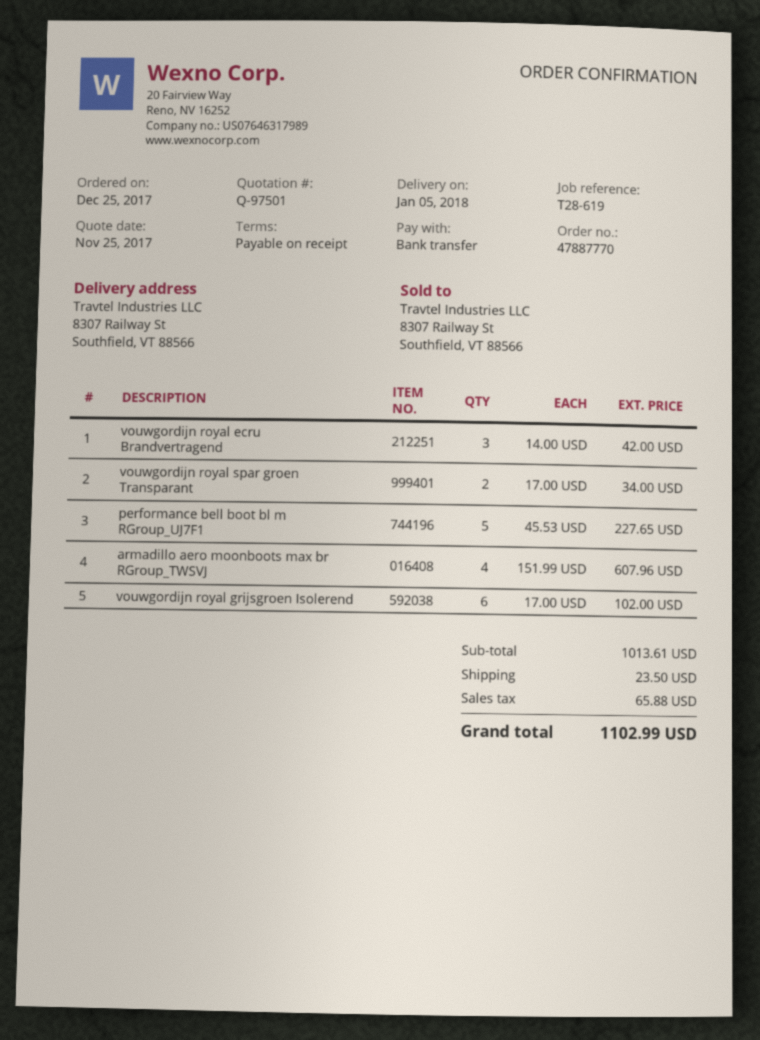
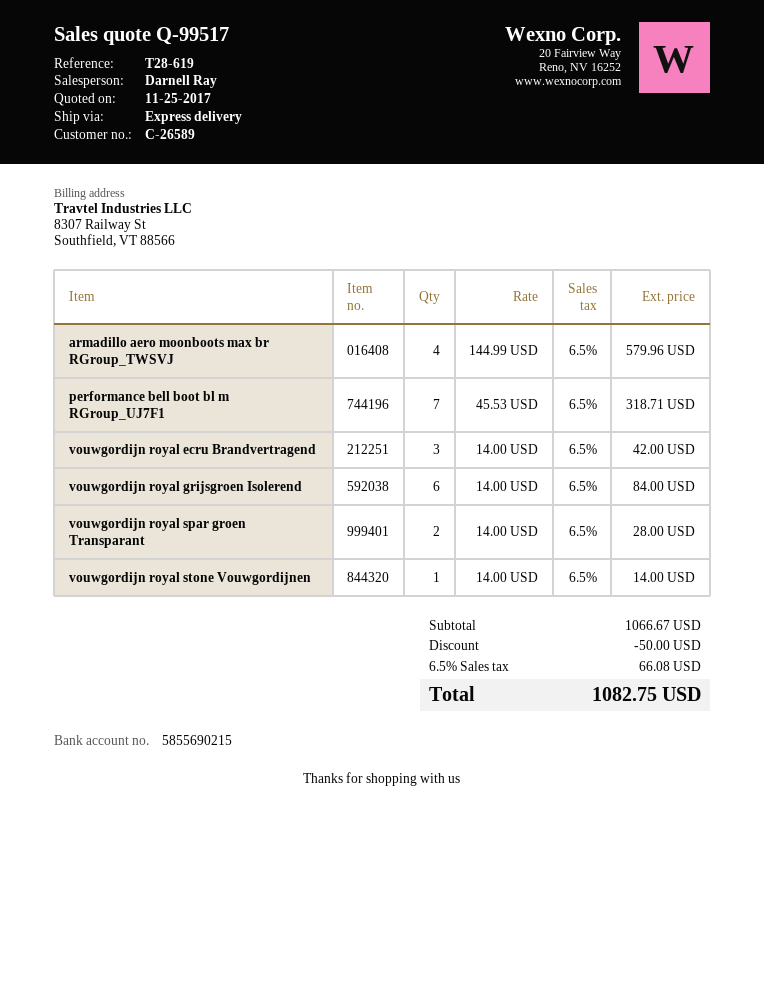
quote number: Q-97501 -> Q-99517
vouwgordijn royal spar groen Transparant: 2 x 17.00 = 34.00 -> 2 x 14.00 = 28.00
performance bell boot bl m RGroup_UJ7F1: 5 x 45.53 = 227.65 -> 7 x 45.53 = 318.71
armadillo aero moonboots max br RGroup_TWSVJ: 4 x 151.99 = 607.96 -> 4 x 144.99 = 579.96
vouwgordijn royal grijsgroen Isolerend: 6 x 17.00 = 102.00 -> 6 x 14.00 = 84.00
vouwgordijn royal stone Vouwgordijnen: none -> 1 x 14.00 = 14.00
subtotal: 1013.61 -> 1066.67
discount: none -> 50.00
shipping: 23.50 -> none
tax: 65.88 -> 66.08
total: 1102.99 -> 1082.75

